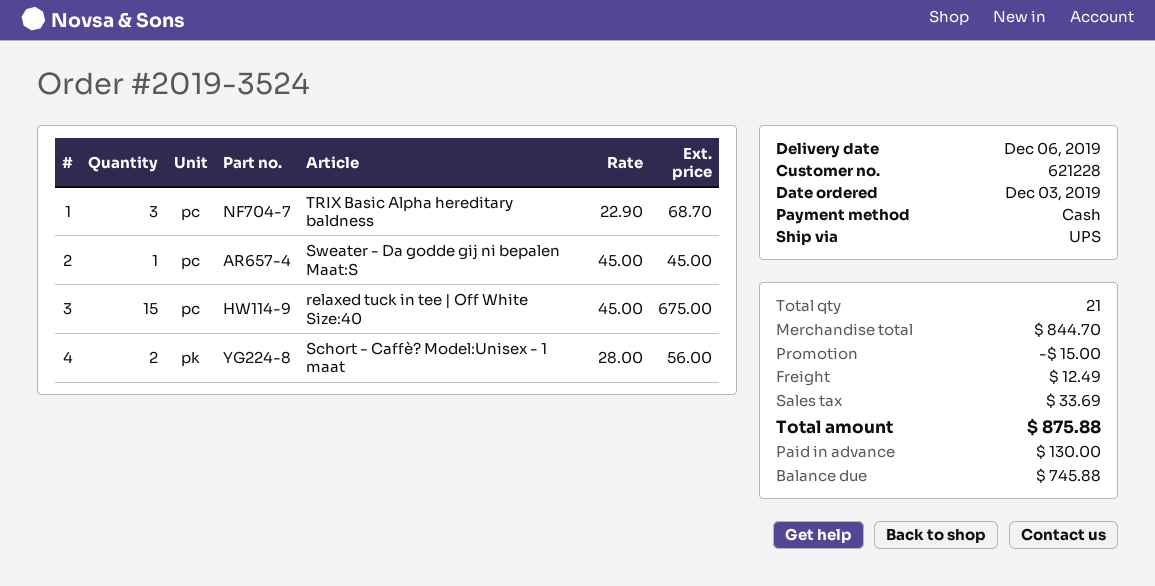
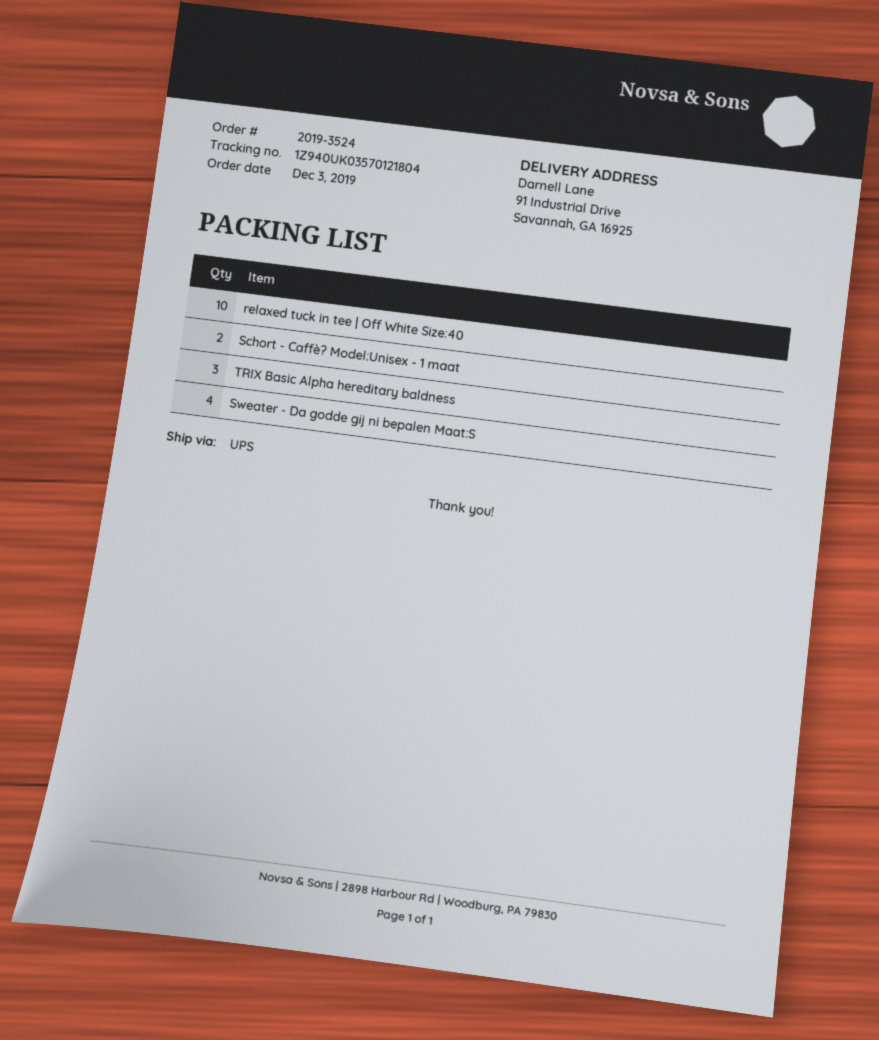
Sweater - Da godde gij ni bepalen Maat:S: 1 -> 4
relaxed tuck in tee | Off White Size:40: 15 -> 10

